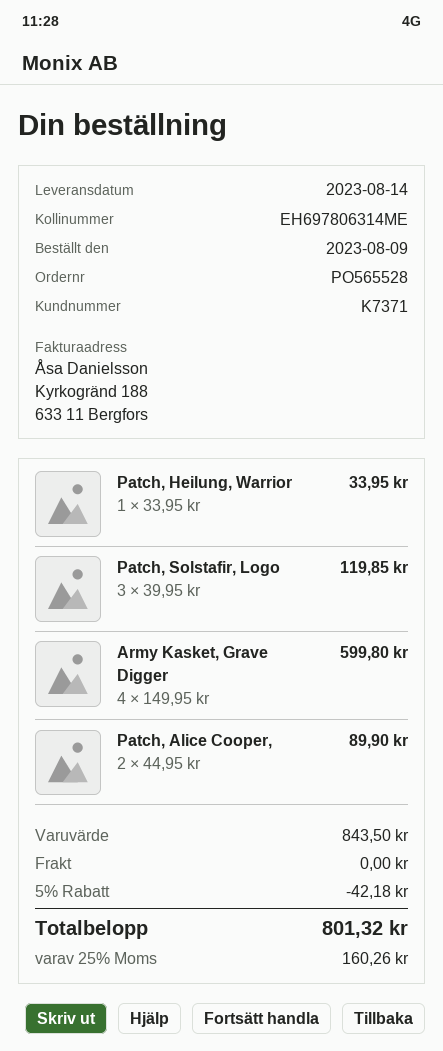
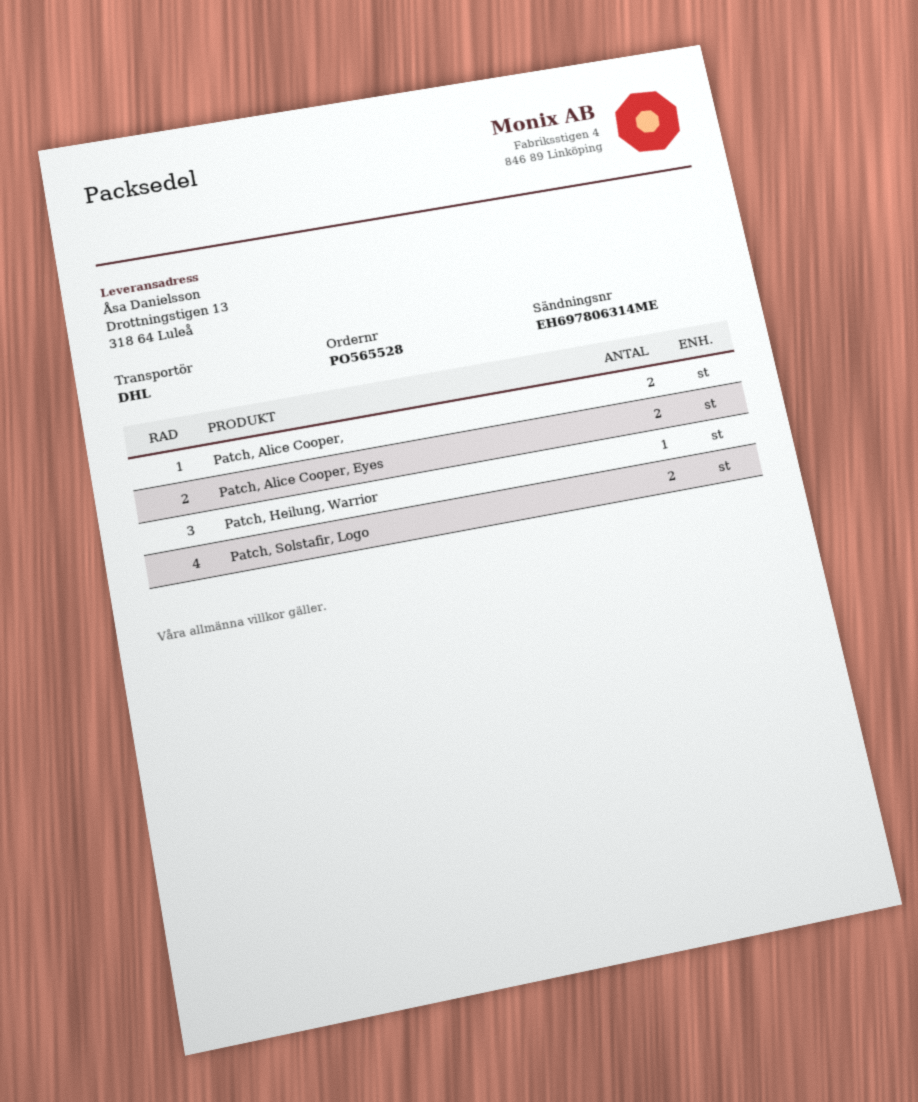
Patch, Solstafir, Logo: 3 -> 2
Army Kasket, Grave Digger: 4 -> none
Patch, Alice Cooper, Eyes: none -> 2

